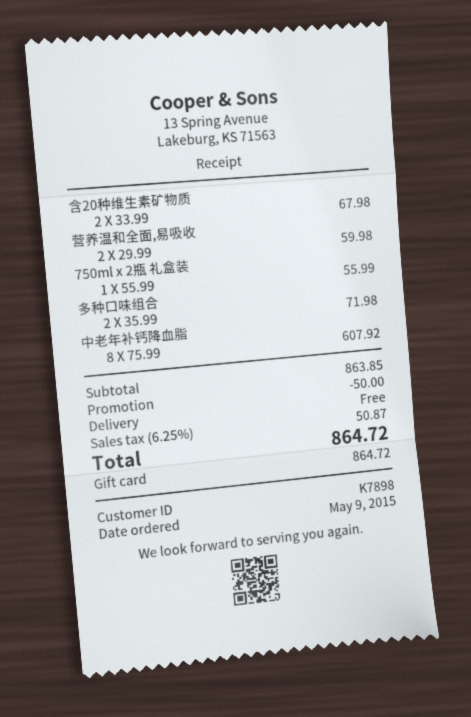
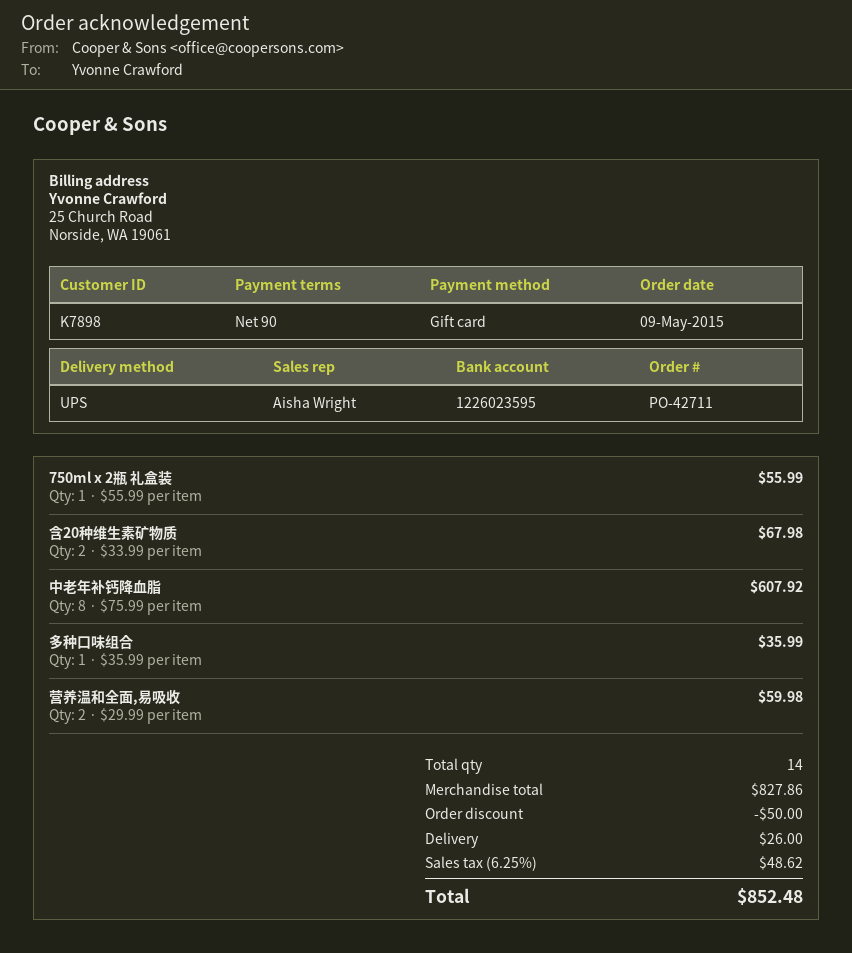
多种口味组合: 2 x 35.99 = 71.98 -> 1 x 35.99 = 35.99
subtotal: 863.85 -> 827.86
shipping: 0.00 -> 26.00
tax: 6.25% = 50.87 -> 6.25% = 48.62
total: 864.72 -> 852.48

